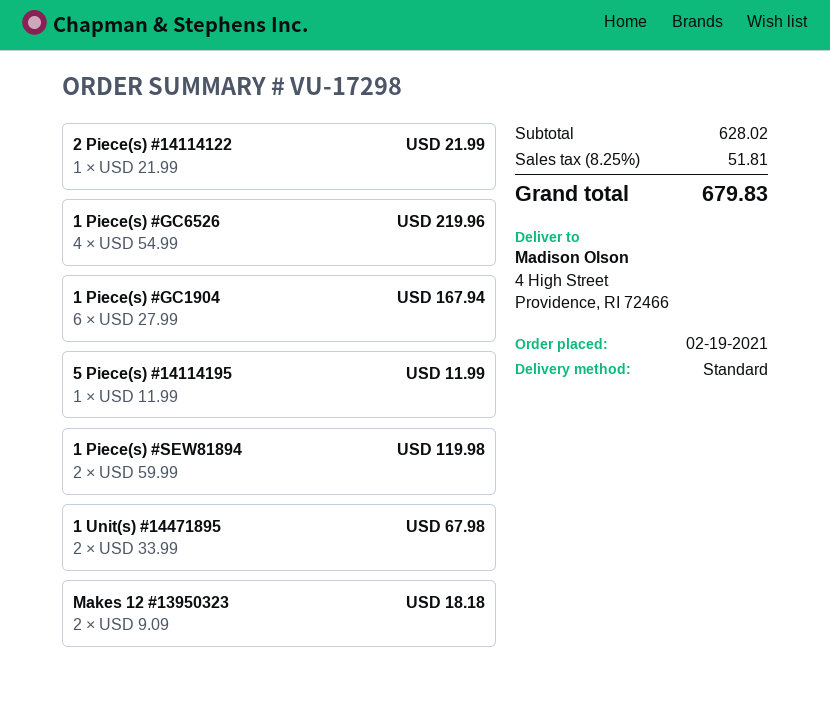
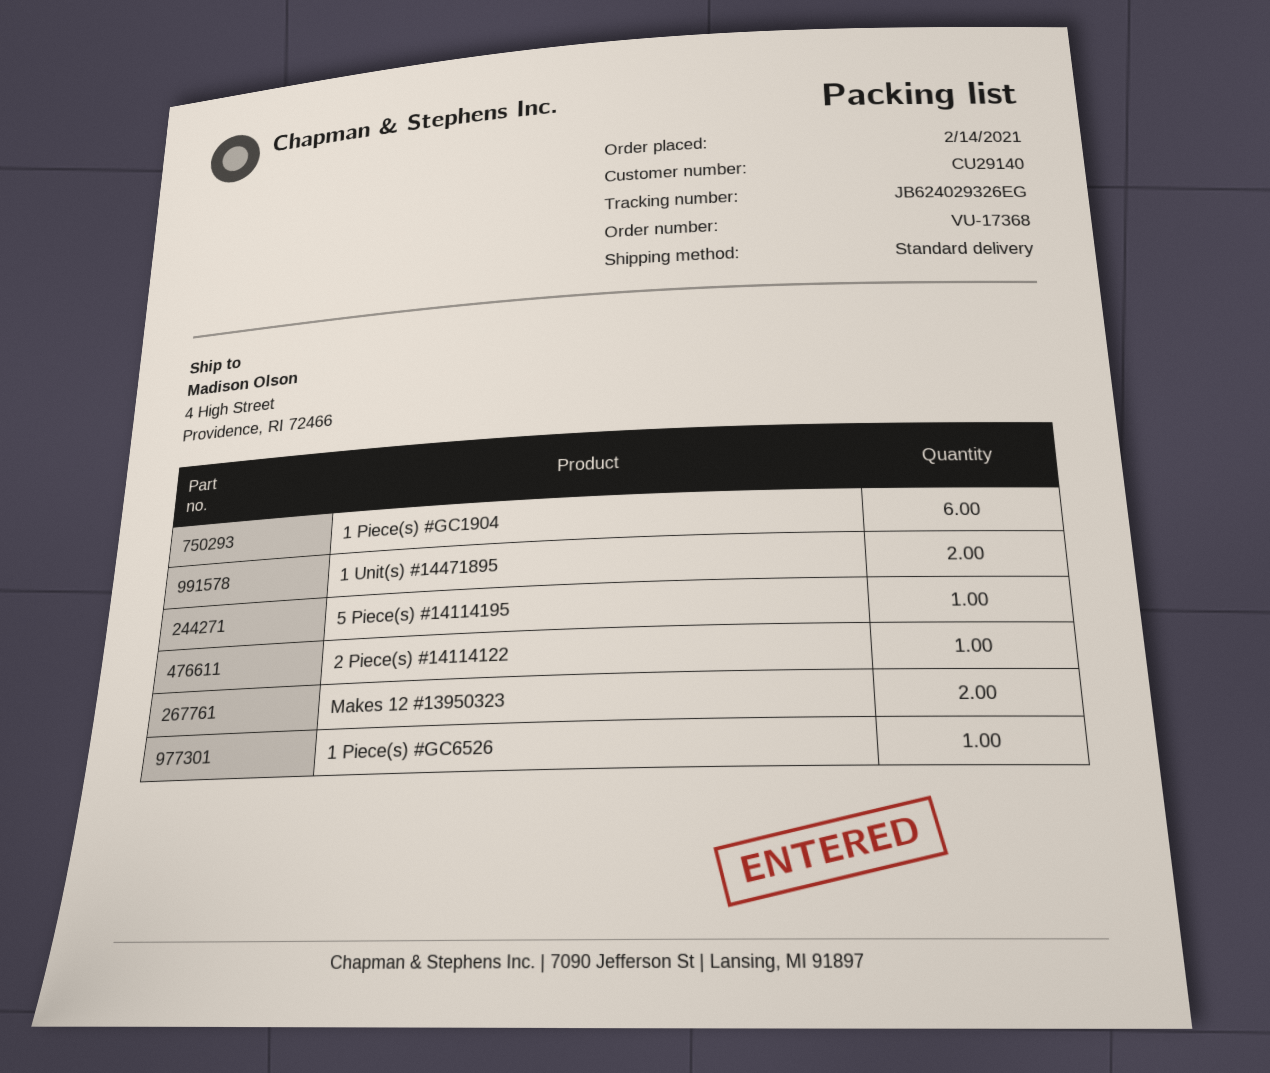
order number: VU-17298 -> VU-17368
order date: 2021-02-19 -> 2021-02-14
1 Piece(s) #GC6526: 4 -> 1
1 Piece(s) #SEW81894: 2 -> none

